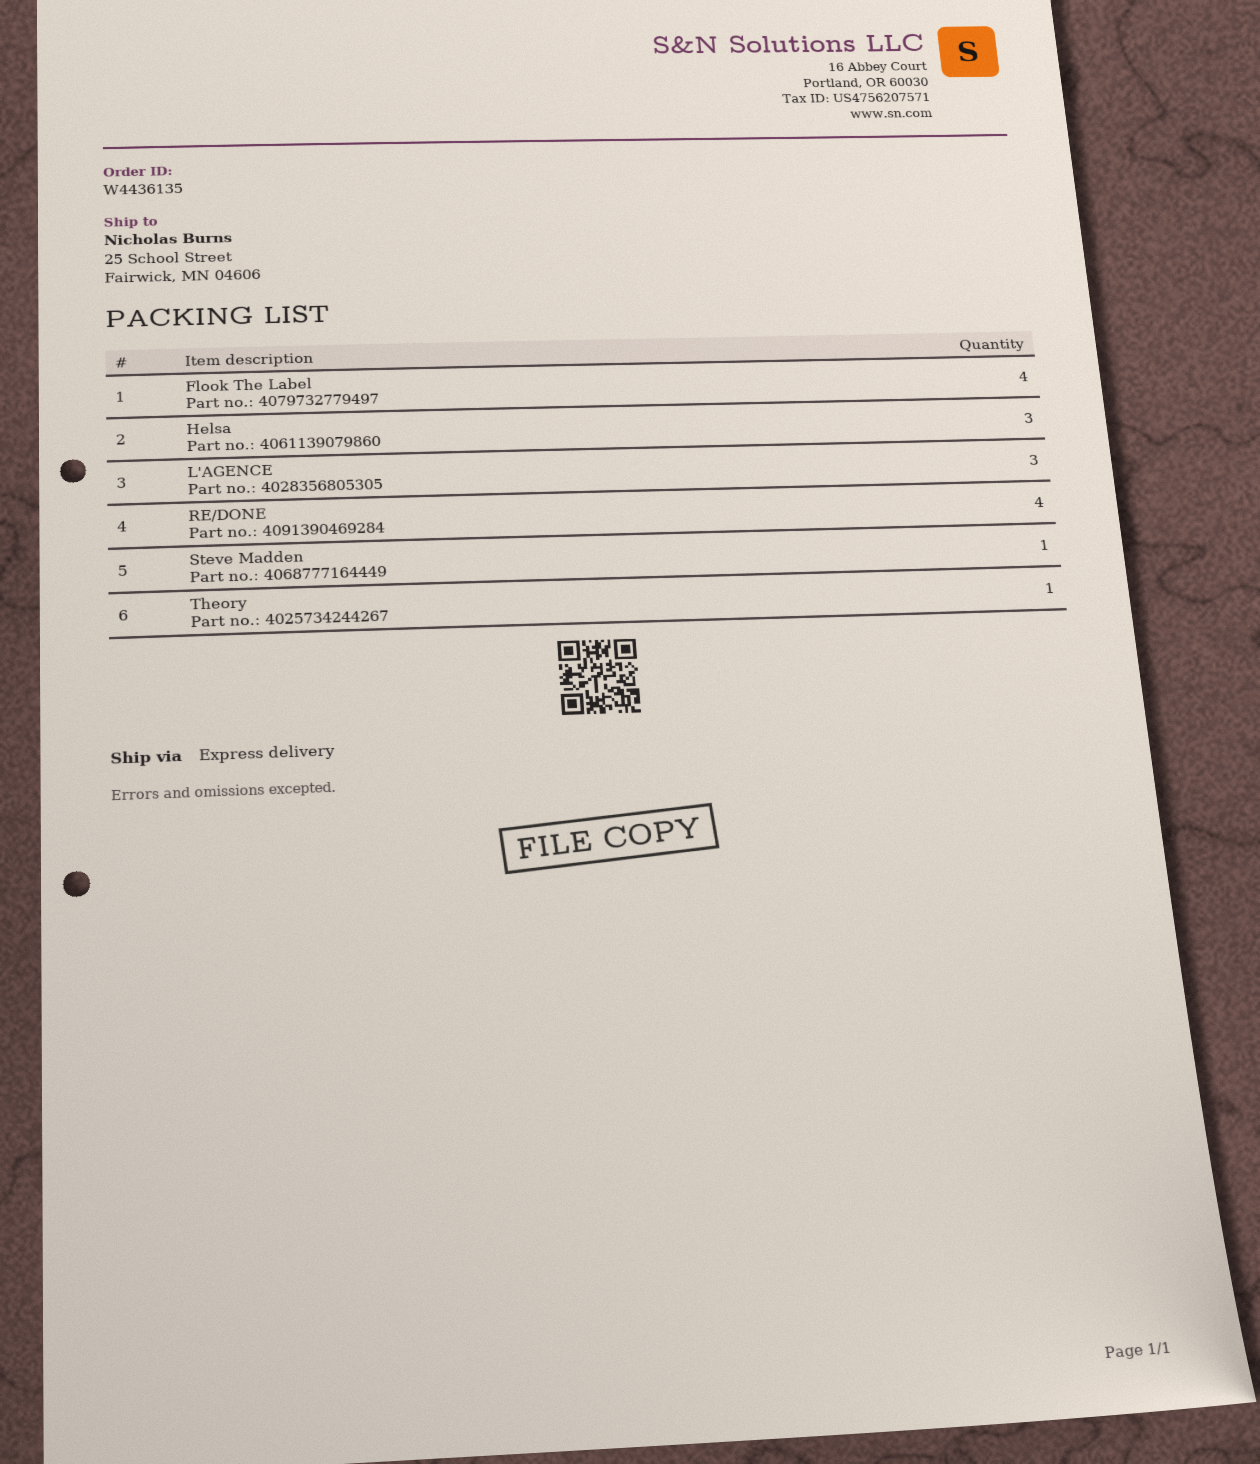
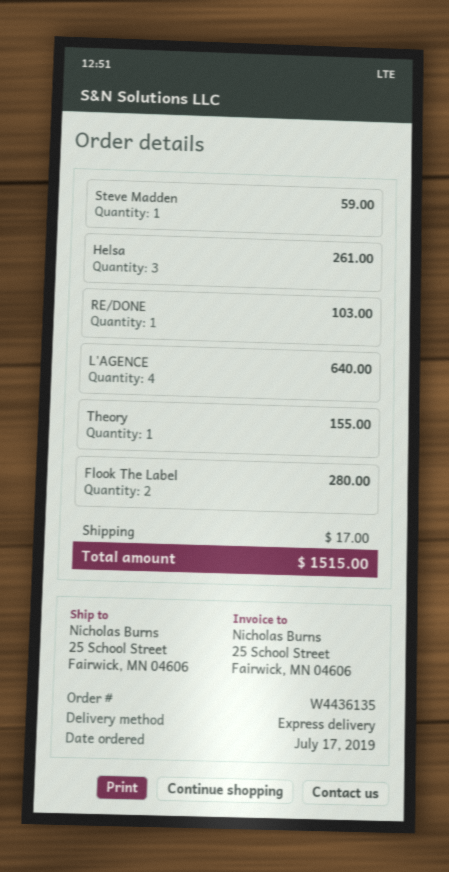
Flook The Label: 4 -> 2
L'AGENCE: 3 -> 4
RE/DONE: 4 -> 1

